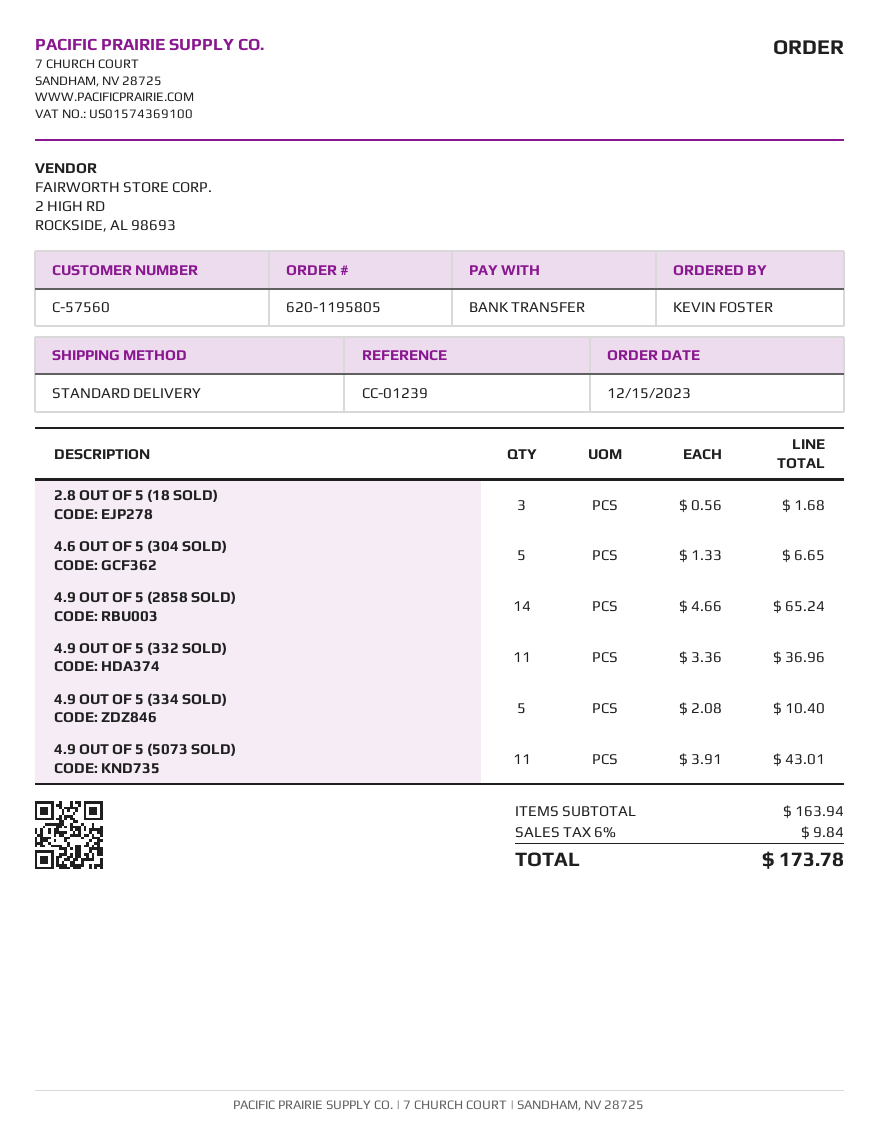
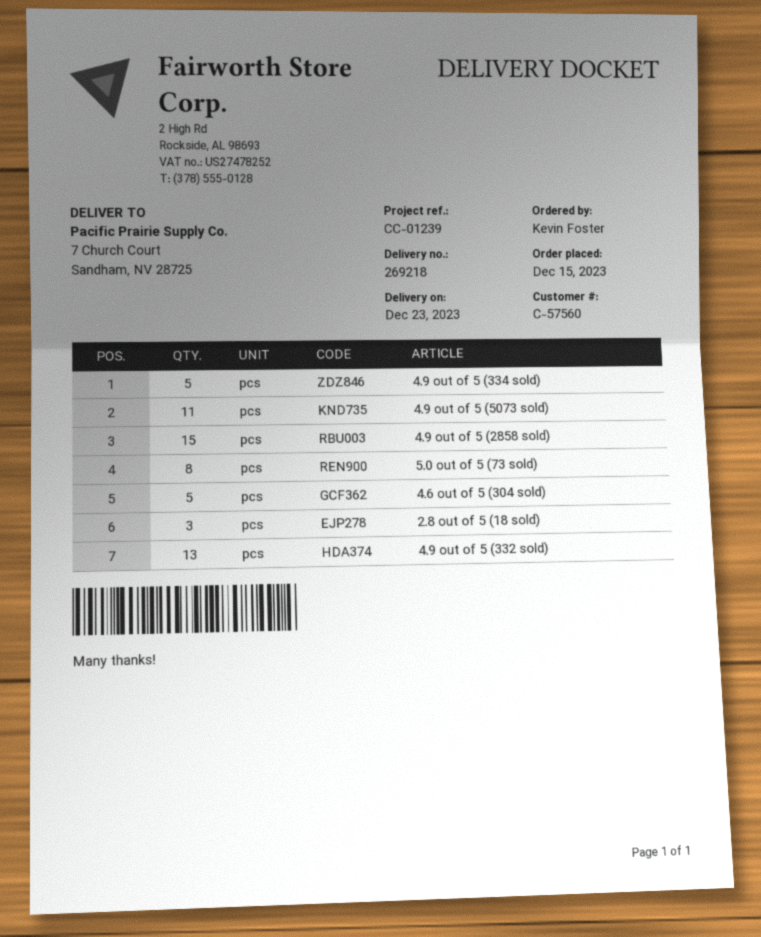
4.9 OUT OF 5 (2858 SOLD): 14 -> 15
4.9 OUT OF 5 (332 SOLD): 11 -> 13
5.0 out of 5 (73 sold): none -> 8

